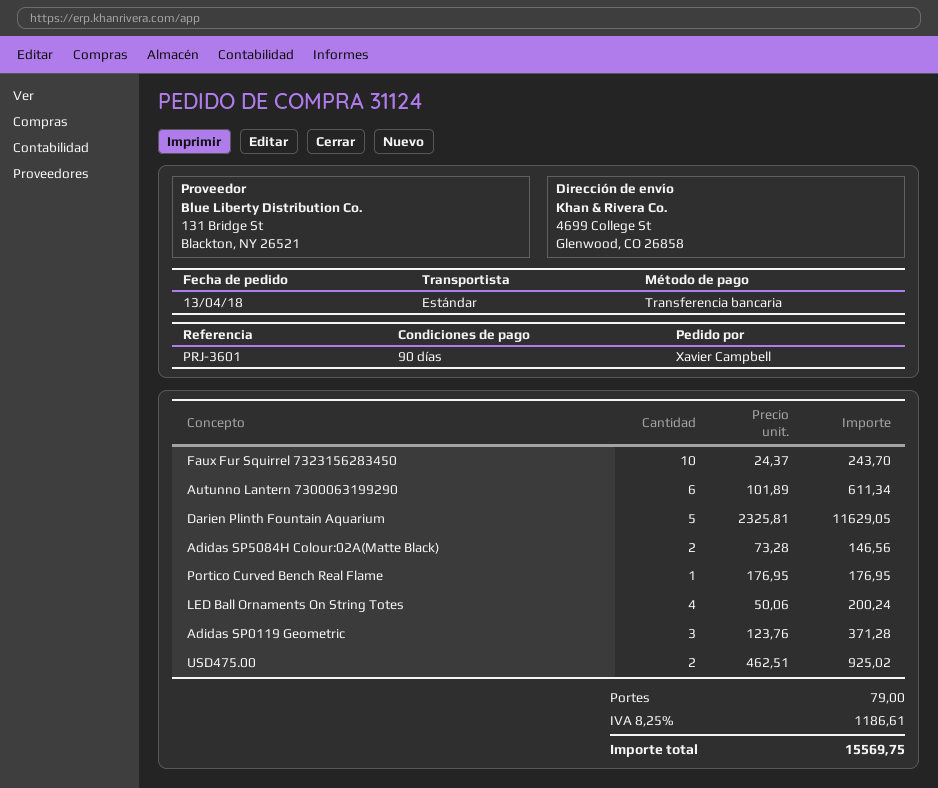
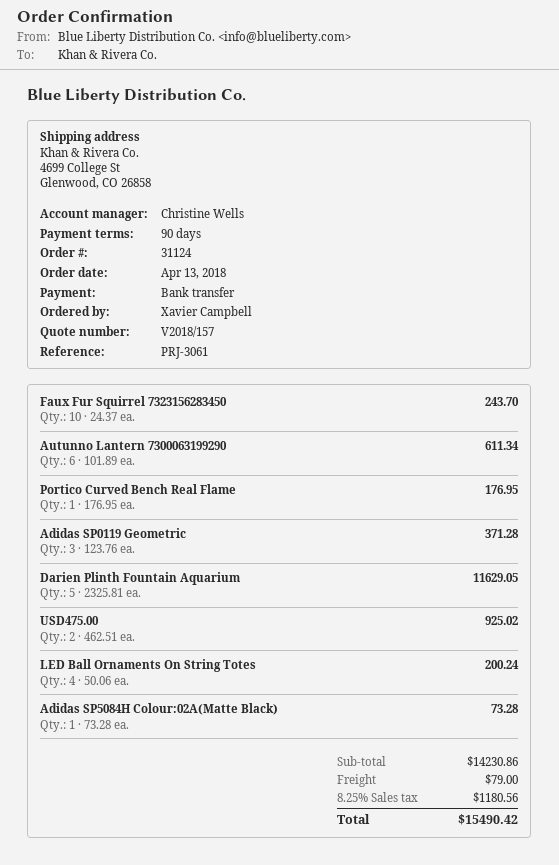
reference: PRJ-3601 -> PRJ-3061
Adidas SP5084H Colour:02A(Matte Black): 2 x 73.28 = 146.56 -> 1 x 73.28 = 73.28
tax: 8.25% = 1186.61 -> 8.25% = 1180.56
total: 15569.75 -> 15490.42

